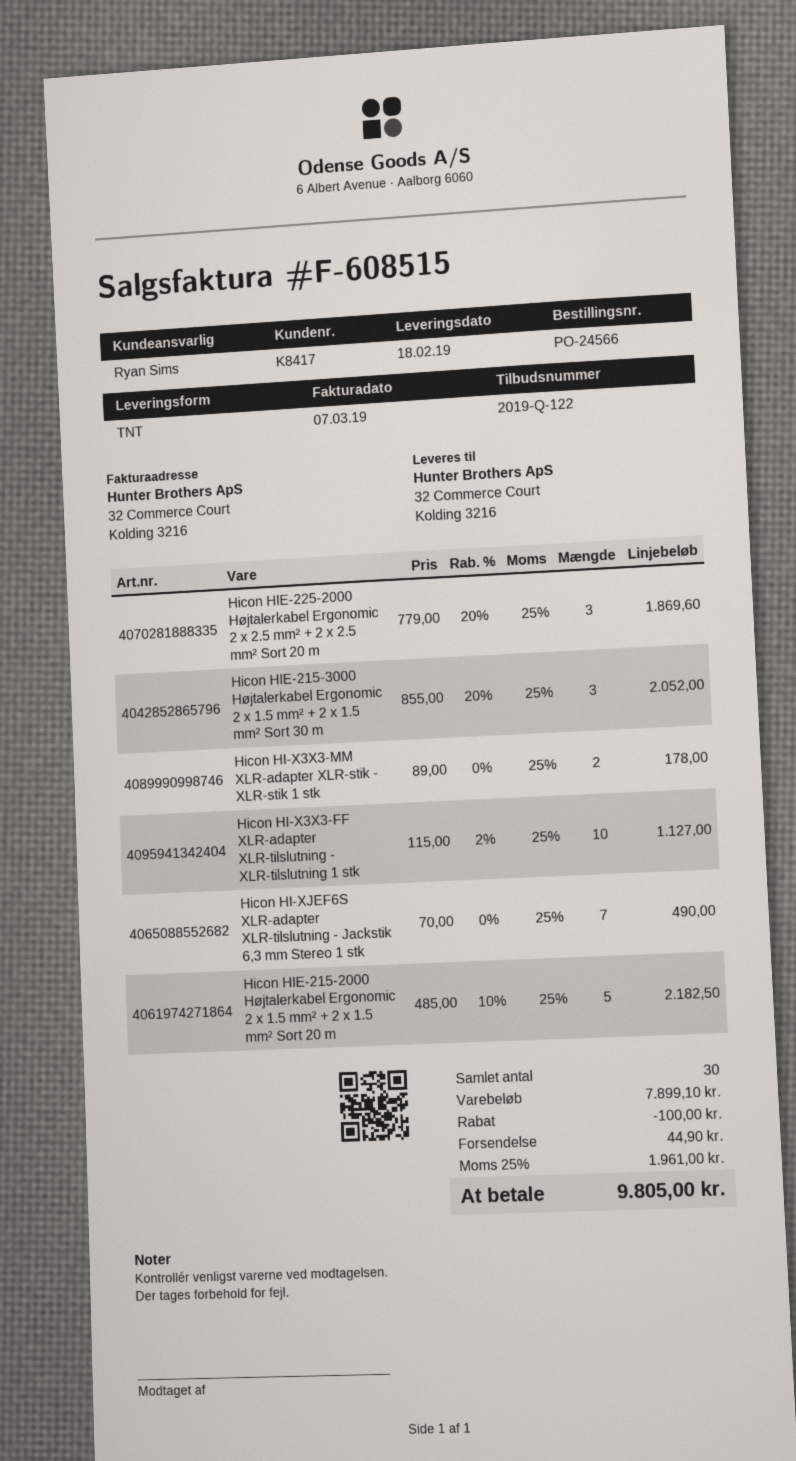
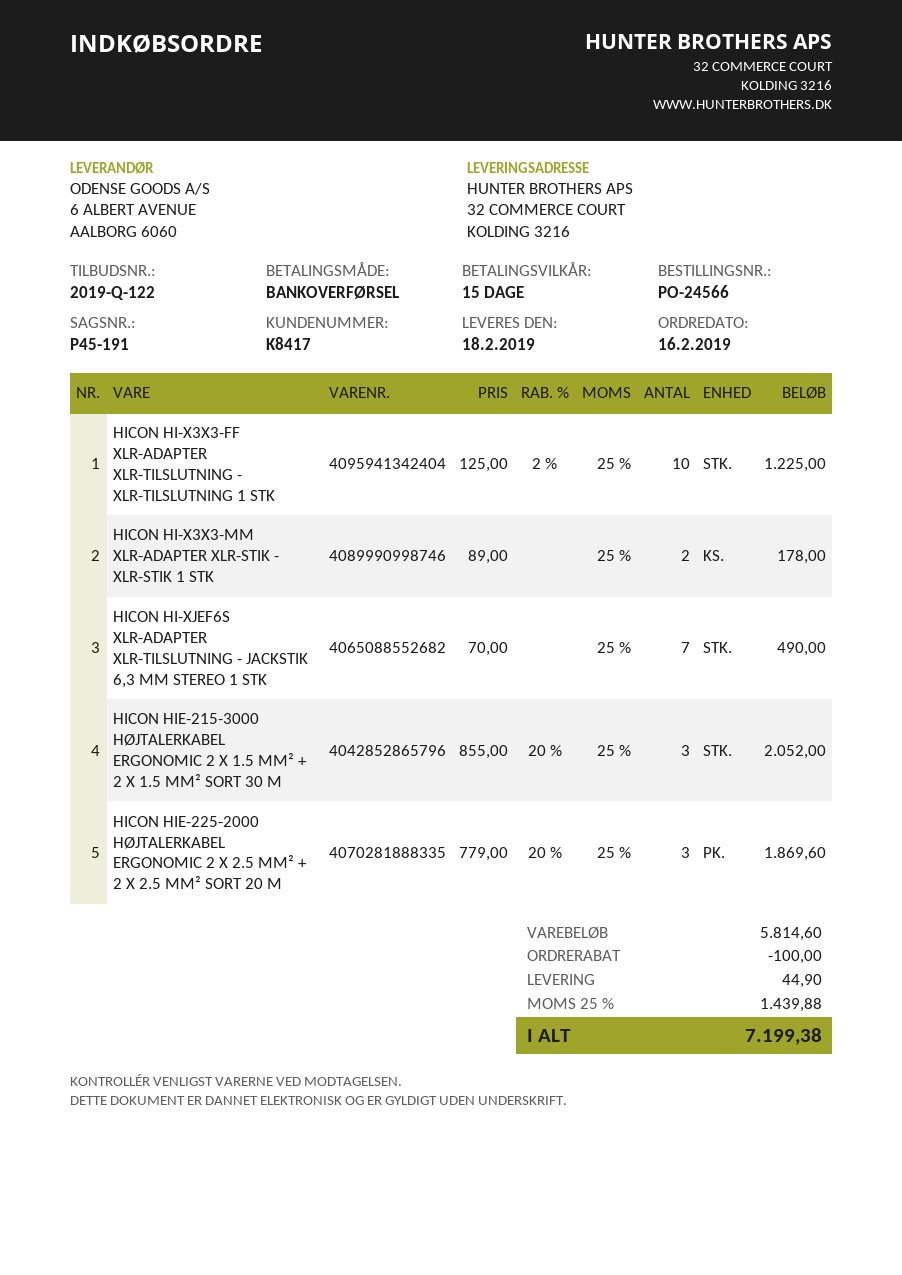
Hicon HI-X3X3-FF XLR-adapter XLR-tilslutning - XLR-tilslutning 1 stk: 10 x 115.00 - 2% = 1127.00 -> 10 x 125.00 - 2% = 1225.00
Hicon HIE-215-2000 Højtalerkabel Ergonomic 2 x 1.5 mm² + 2 x 1.5 mm² Sort 20 m: 5 x 485.00 - 10% = 2182.50 -> none
subtotal: 7899.10 -> 5814.60
tax: 25% = 1961.00 -> 25% = 1439.88
total: 9805.00 -> 7199.38

